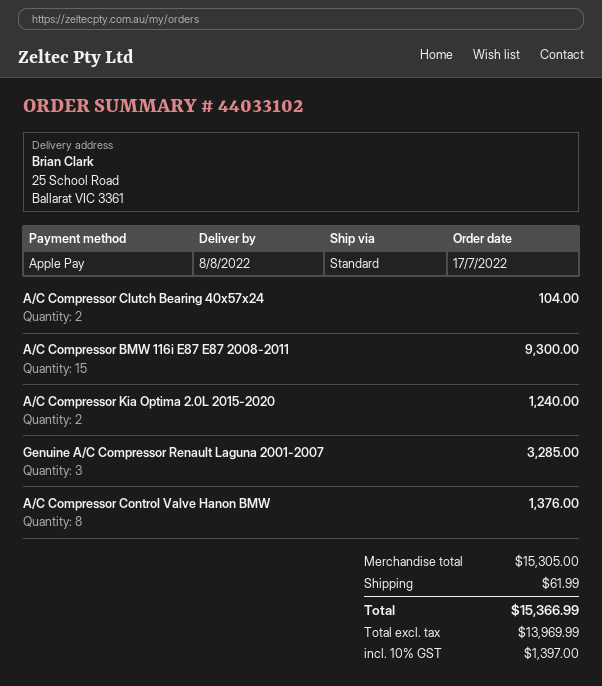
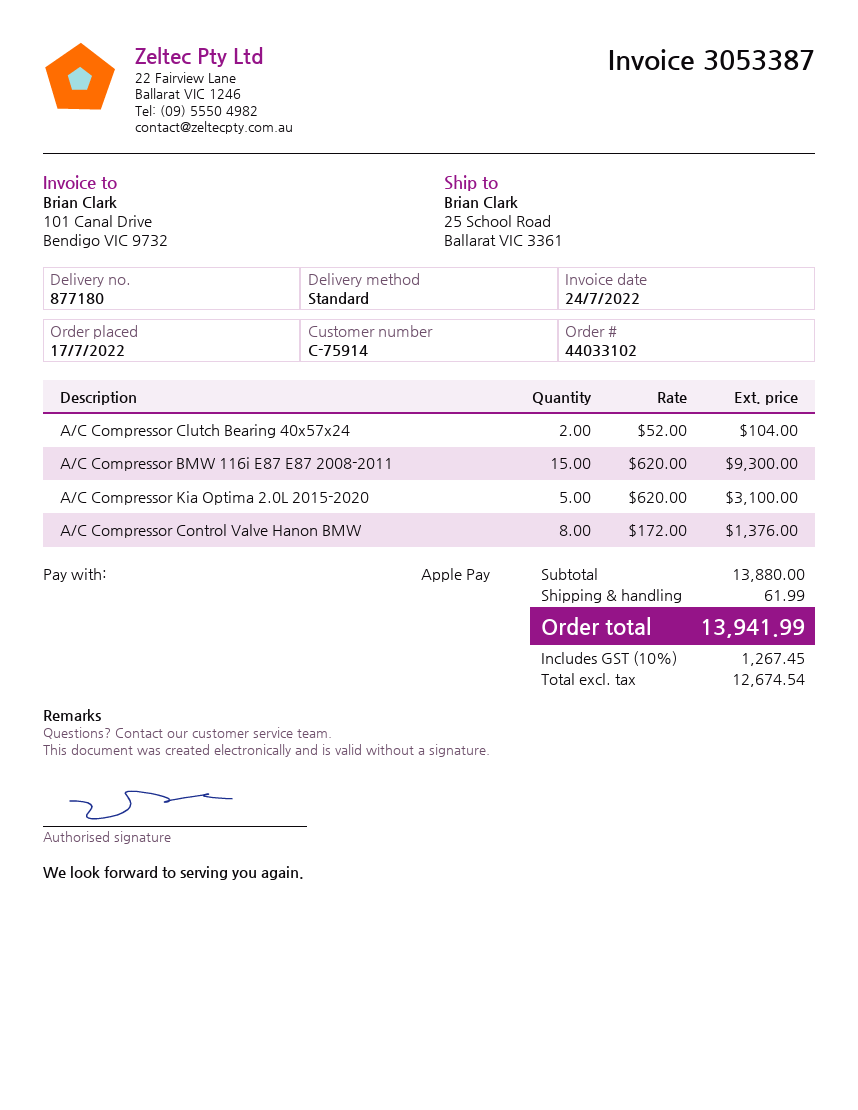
A/C Compressor Kia Optima 2.0L 2015-2020: 2 for 1240.00 -> 5 for 3100.00
Genuine A/C Compressor Renault Laguna 2001-2007: 3 for 3285.00 -> none
subtotal: 15305.00 -> 13880.00
net: 13969.99 -> 12674.54
tax: 10% = 1397.00 -> 10% = 1267.45
total: 15366.99 -> 13941.99

